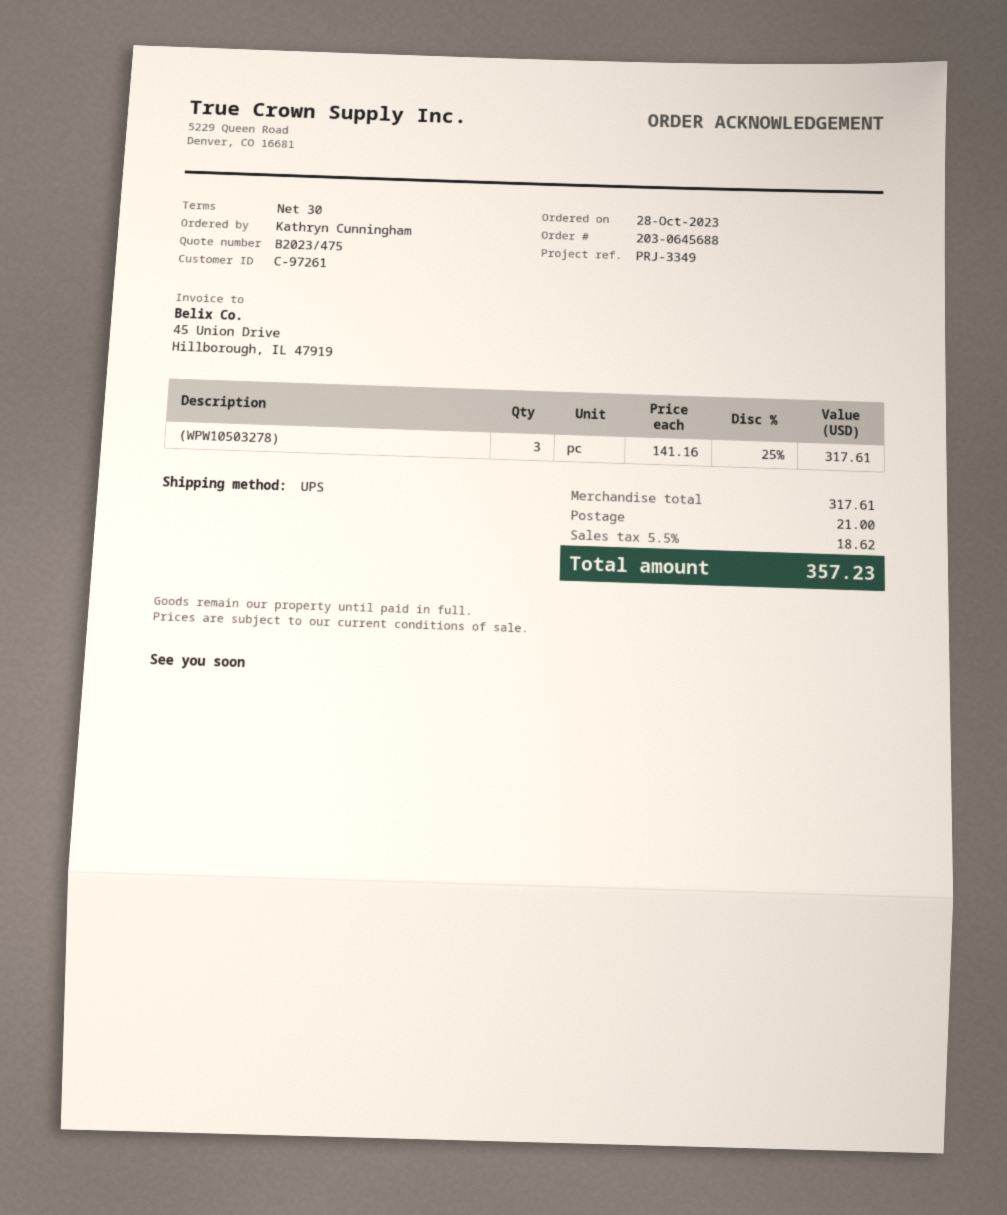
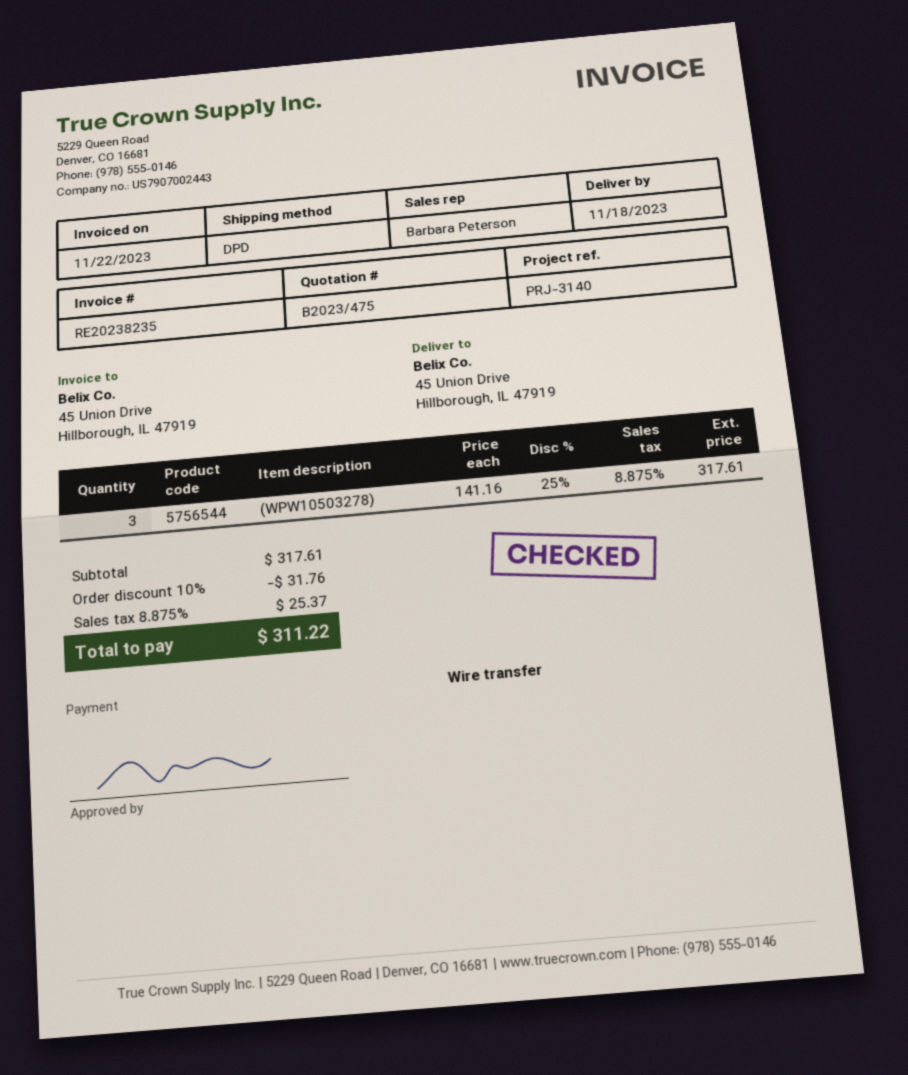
reference: PRJ-3349 -> PRJ-3140
shipping method: UPS -> DPD
discount: none -> 10% = 31.76
shipping: 21.00 -> none
tax: 5.5% = 18.62 -> 8.875% = 25.37
total: 357.23 -> 311.22

